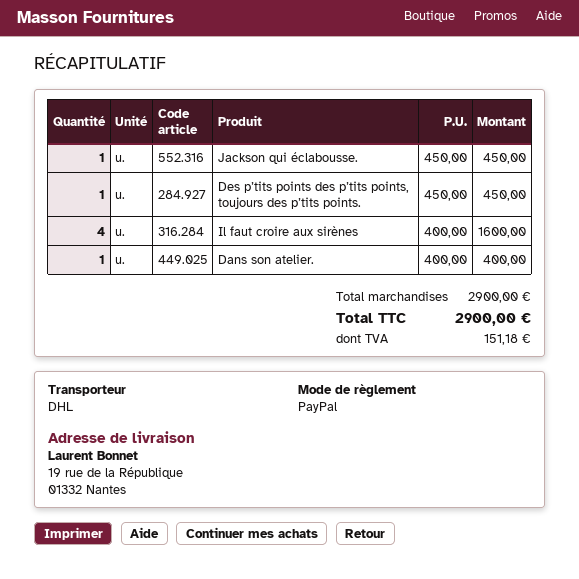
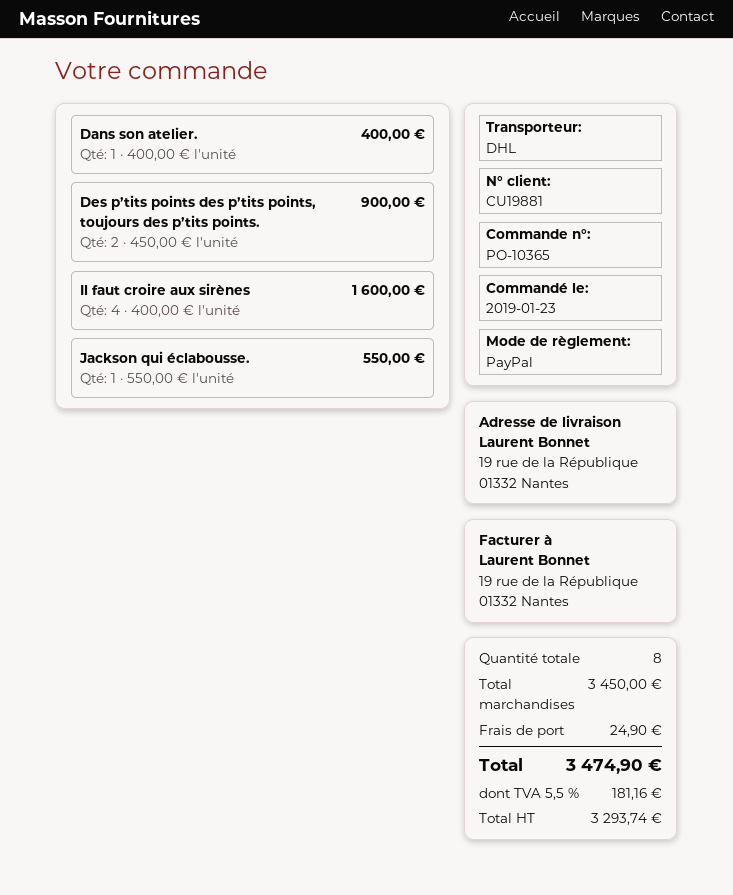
Jackson qui éclabousse.: 1 x 450.00 = 450.00 -> 1 x 550.00 = 550.00
Des p’tits points des p’tits points, toujours des p’tits points.: 1 x 450.00 = 450.00 -> 2 x 450.00 = 900.00
subtotal: 2900.00 -> 3450.00
shipping: none -> 24.90
tax: 151.18 -> 181.16
total: 2900.00 -> 3474.90

